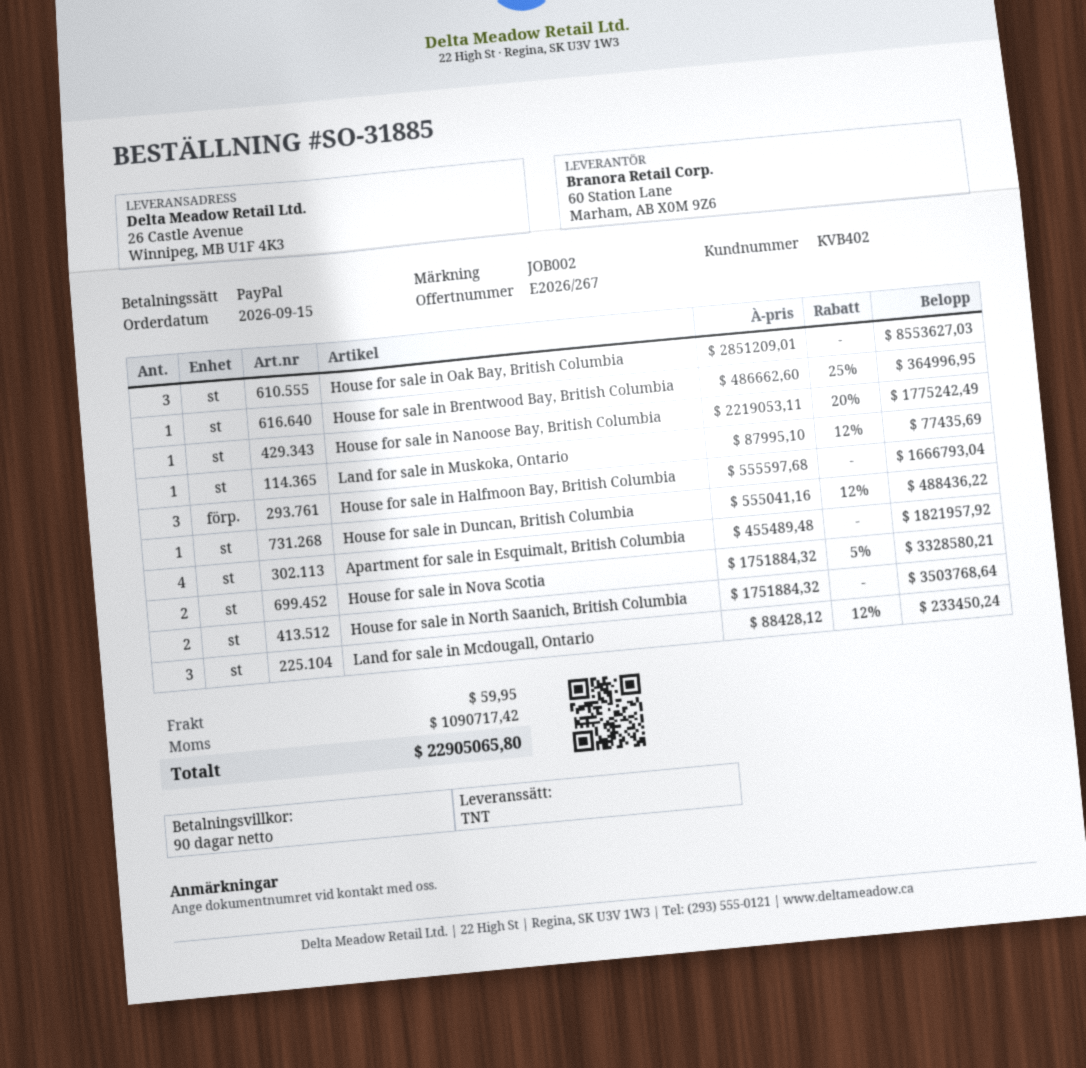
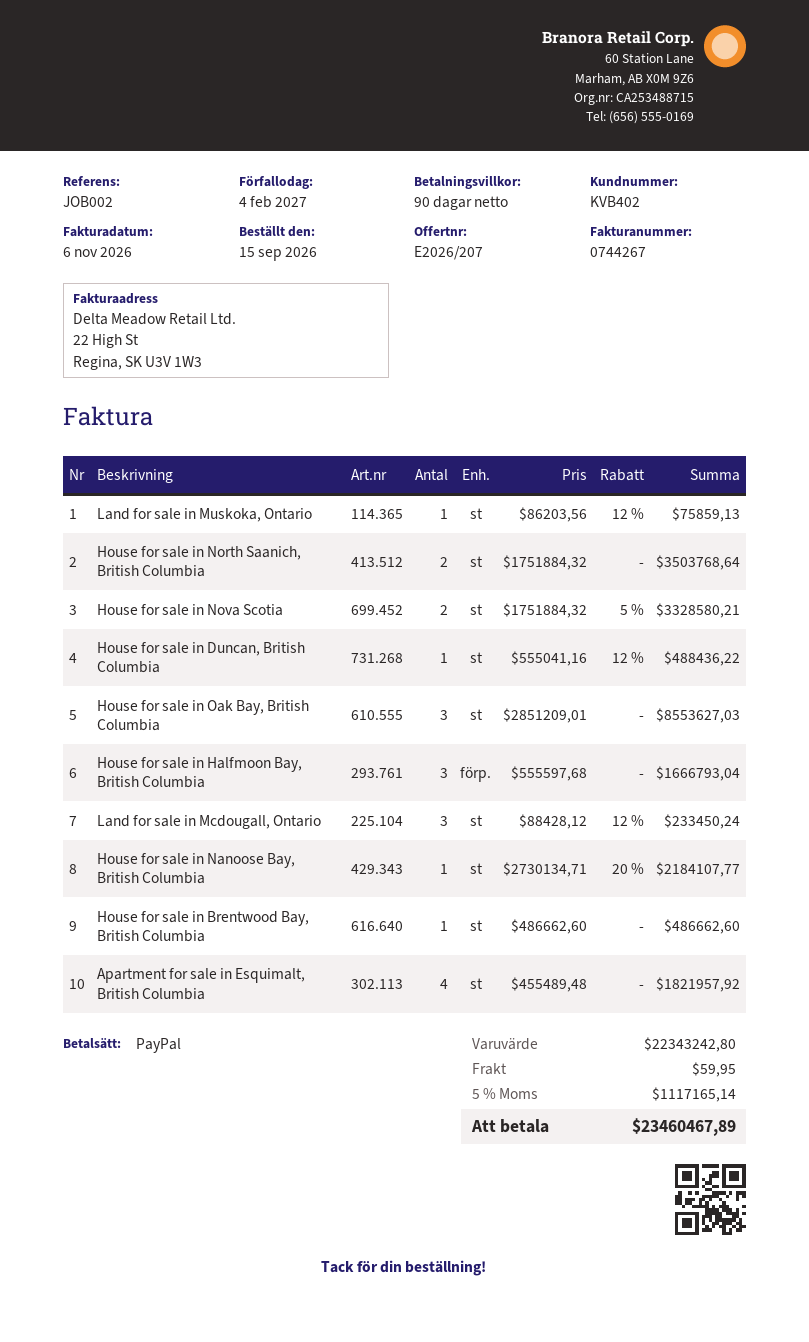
quote number: E2026/267 -> E2026/207
House for sale in Brentwood Bay, British Columbia: 1 x 486662.60 - 25% = 364996.95 -> 1 x 486662.60 = 486662.60
House for sale in Nanoose Bay, British Columbia: 1 x 2219053.11 - 20% = 1775242.49 -> 1 x 2730134.71 - 20% = 2184107.77
Land for sale in Muskoka, Ontario: 1 x 87995.10 - 12% = 77435.69 -> 1 x 86203.56 - 12% = 75859.13
tax: 1090717.42 -> 1117165.14
total: 22905065.80 -> 23460467.89

